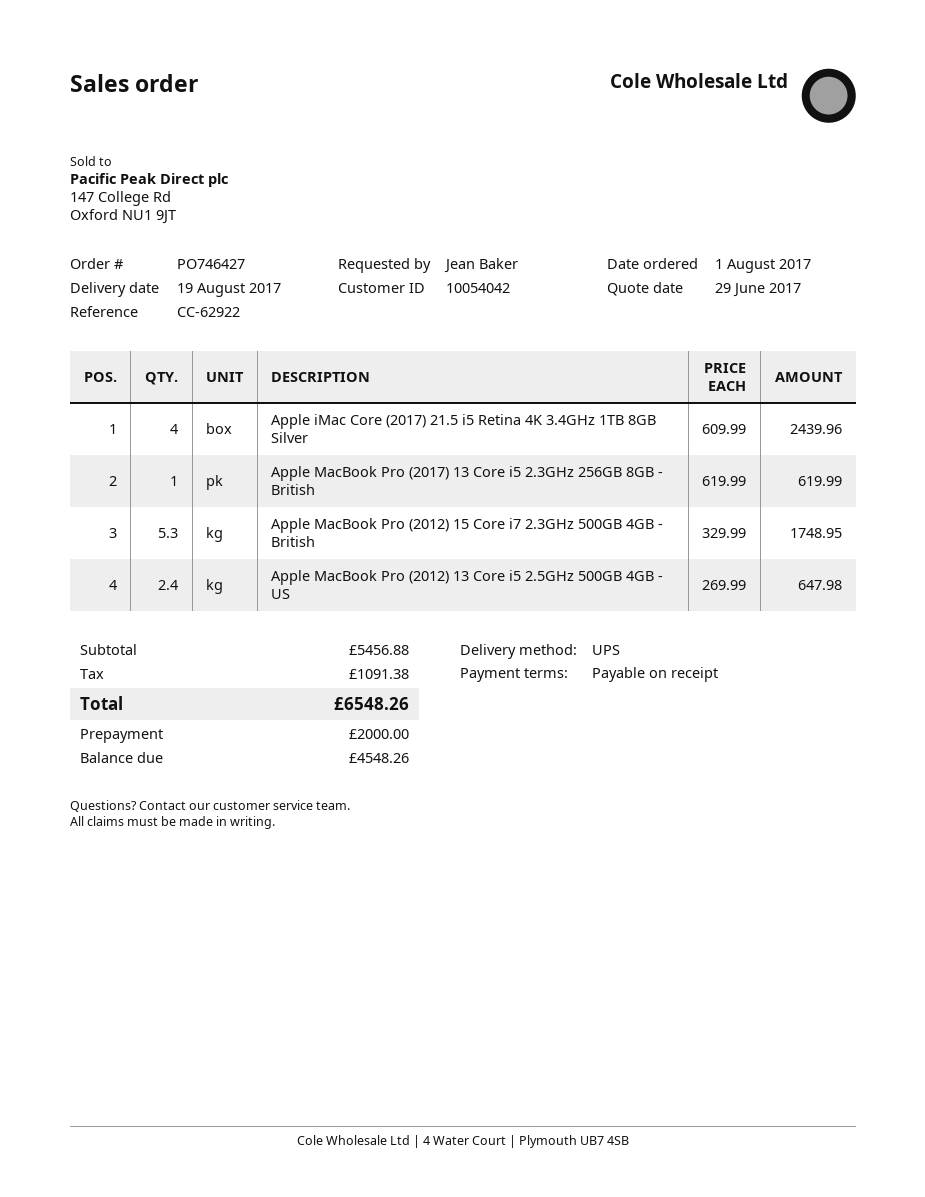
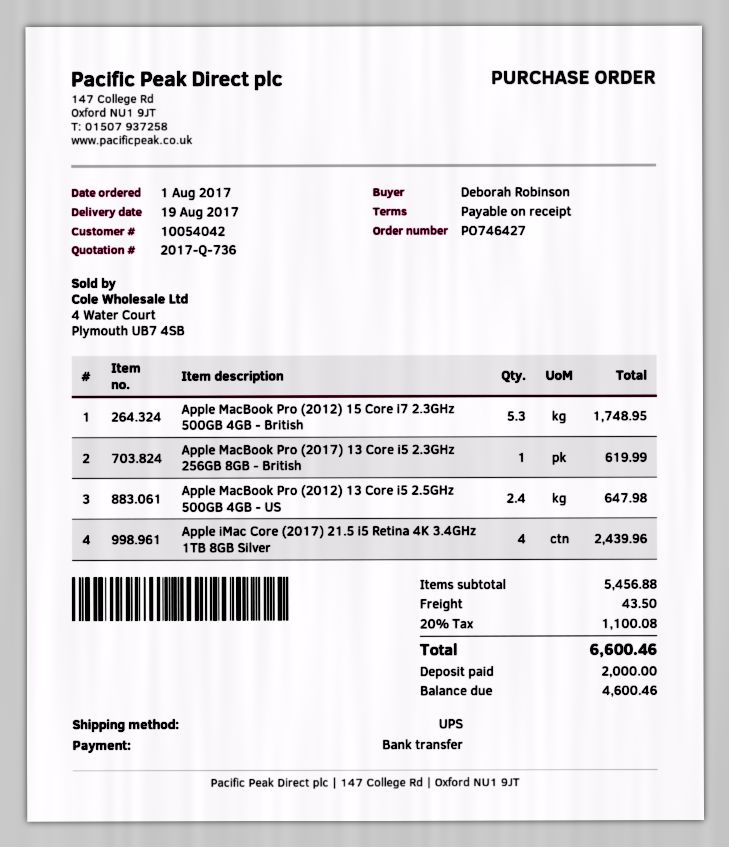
ordered by: Jean Baker -> Deborah Robinson
shipping: none -> 43.50
tax: 1091.38 -> 1100.08
total: 6548.26 -> 6600.46
balance: 4548.26 -> 4600.46

